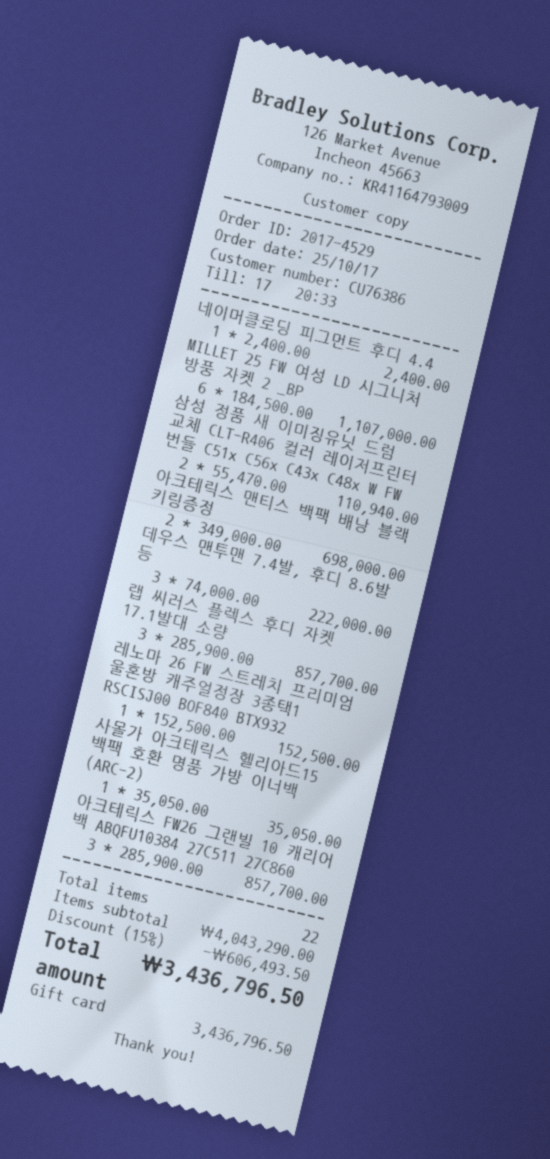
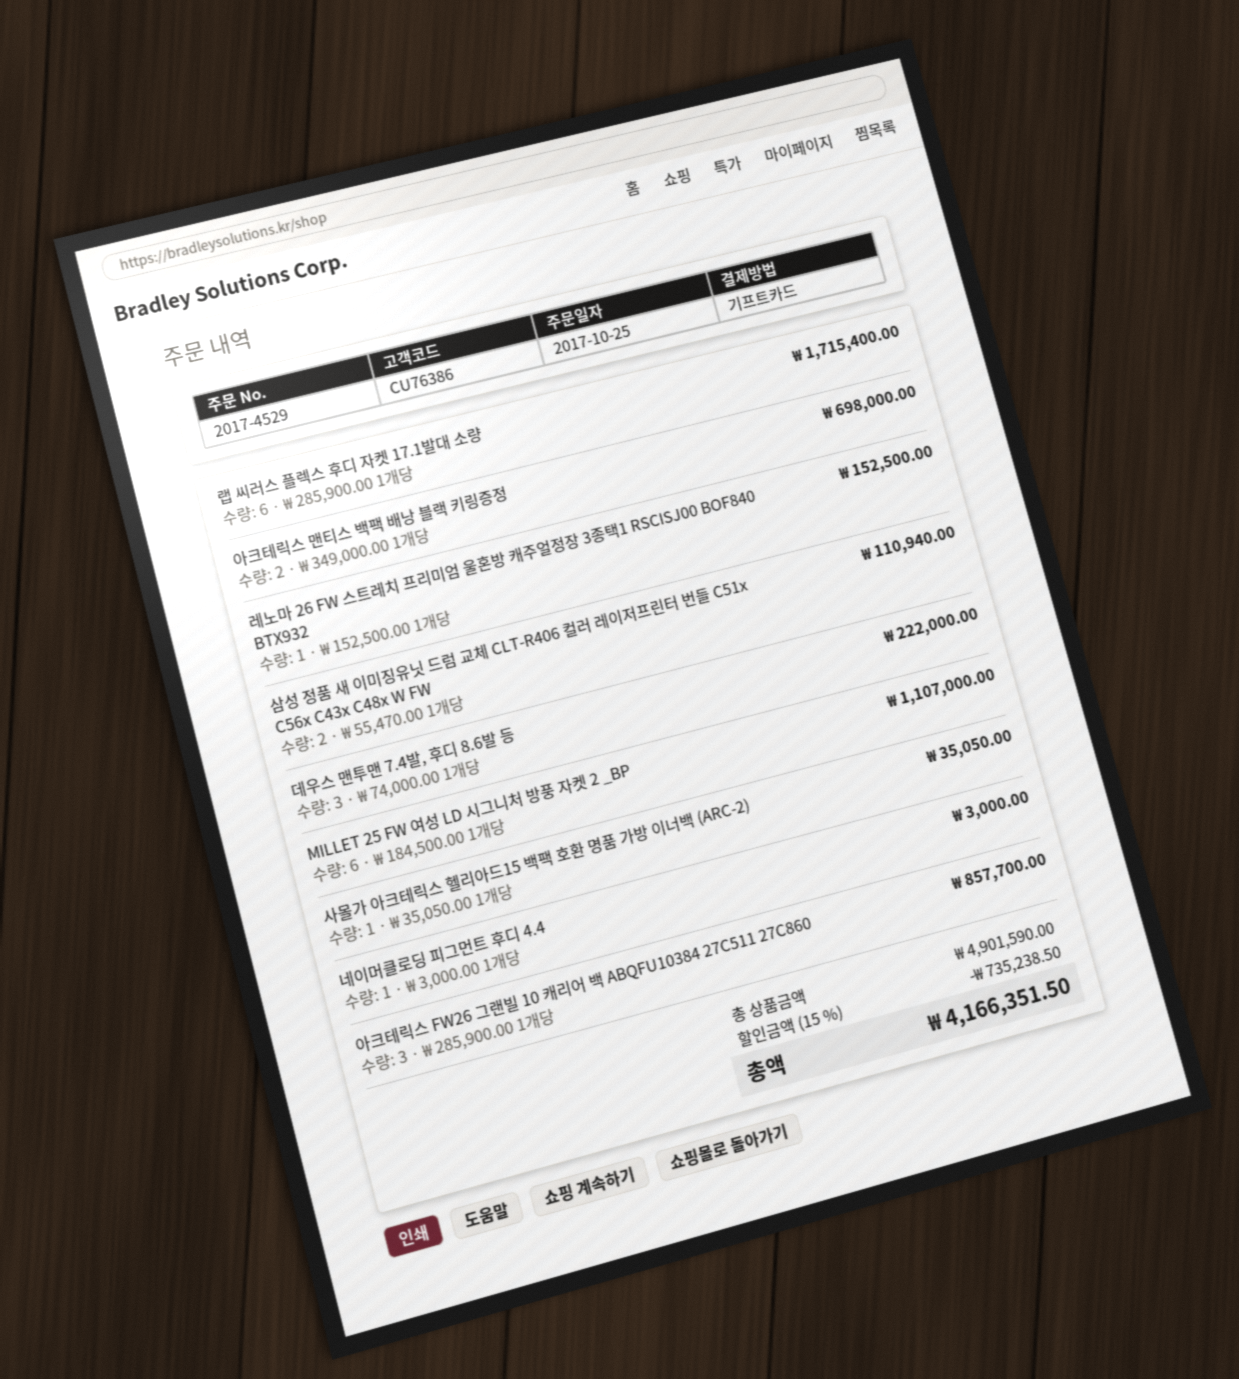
네이머클로딩 피그먼트 후디 4.4: 1 x 2400.00 = 2400.00 -> 1 x 3000.00 = 3000.00
랩 씨러스 플렉스 후디 자켓 17.1발대 소량: 3 x 285900.00 = 857700.00 -> 6 x 285900.00 = 1715400.00
subtotal: 4043290.00 -> 4901590.00
discount: 15% = 606493.50 -> 15% = 735238.50
total: 3436796.50 -> 4166351.50

